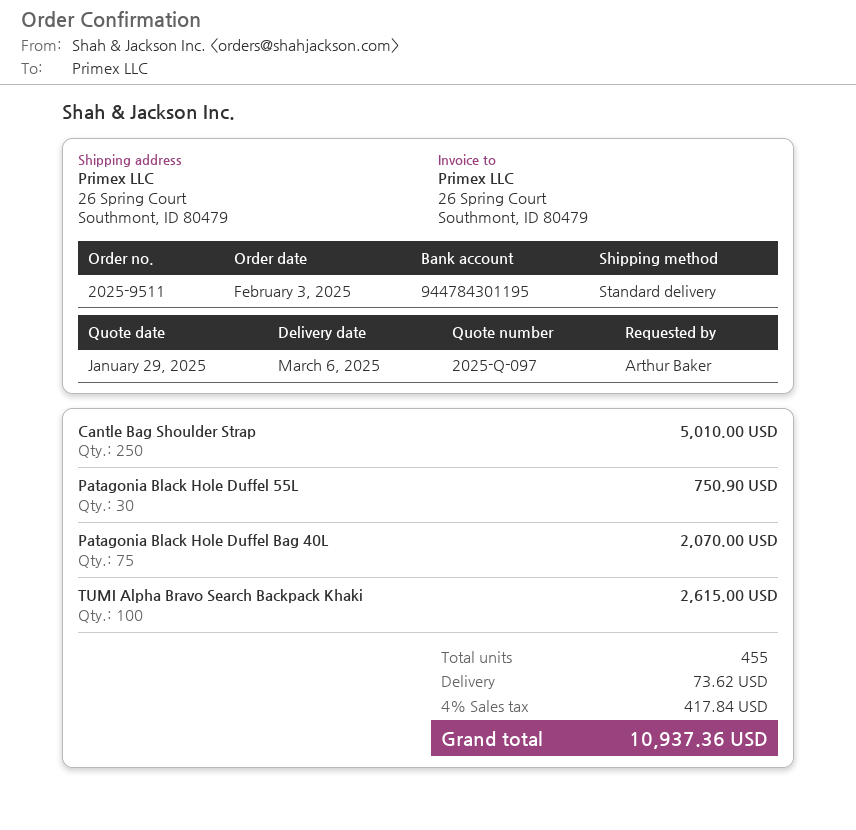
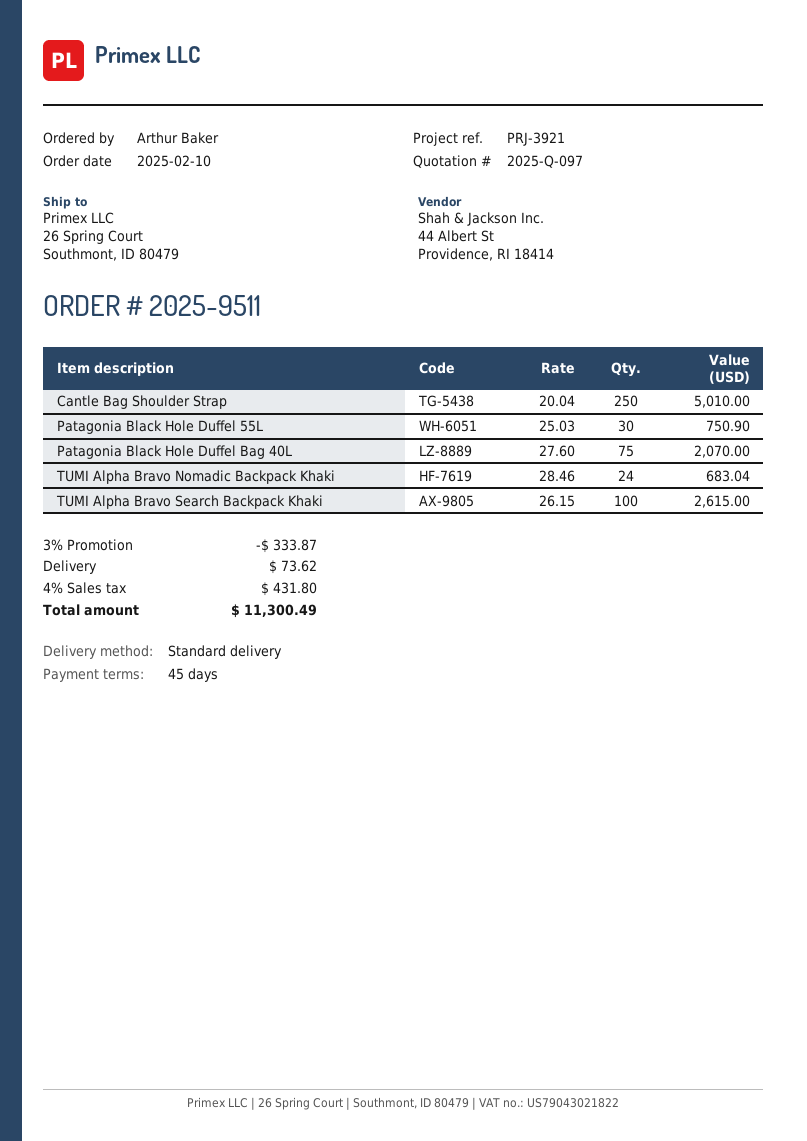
order date: 2025-02-03 -> 2025-02-10
TUMI Alpha Bravo Nomadic Backpack Khaki: none -> 24 for 683.04
discount: none -> 3% = 333.87
tax: 4% = 417.84 -> 4% = 431.80
total: 10937.36 -> 11300.49

